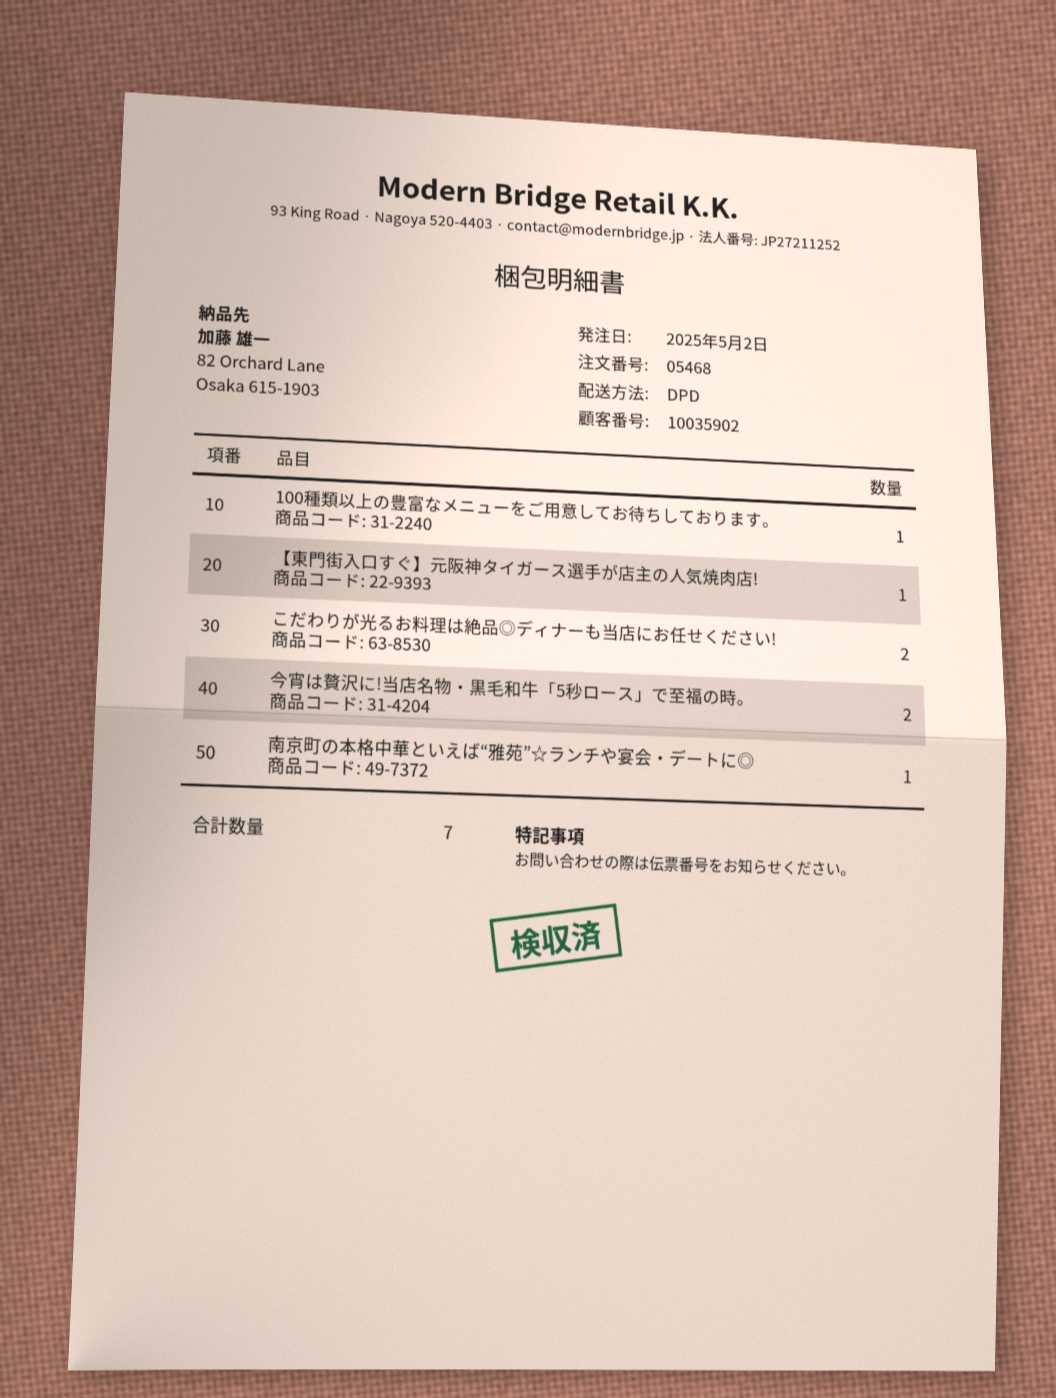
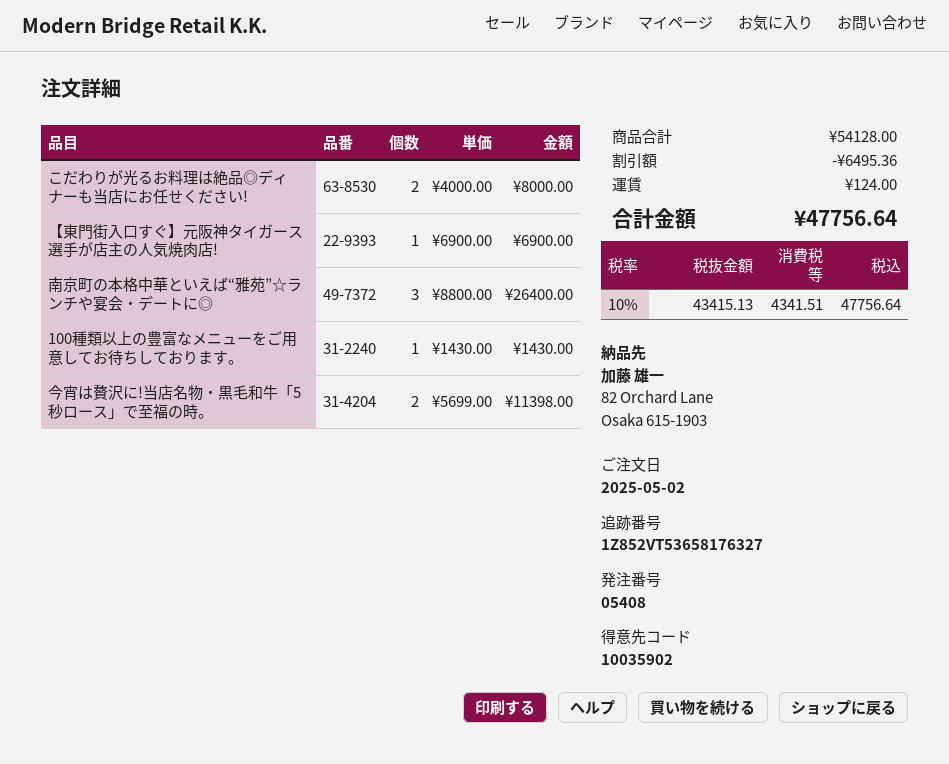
order number: 05468 -> 05408
南京町の本格中華といえば“雅苑”☆ランチや宴会・デートに◎: 1 -> 3

